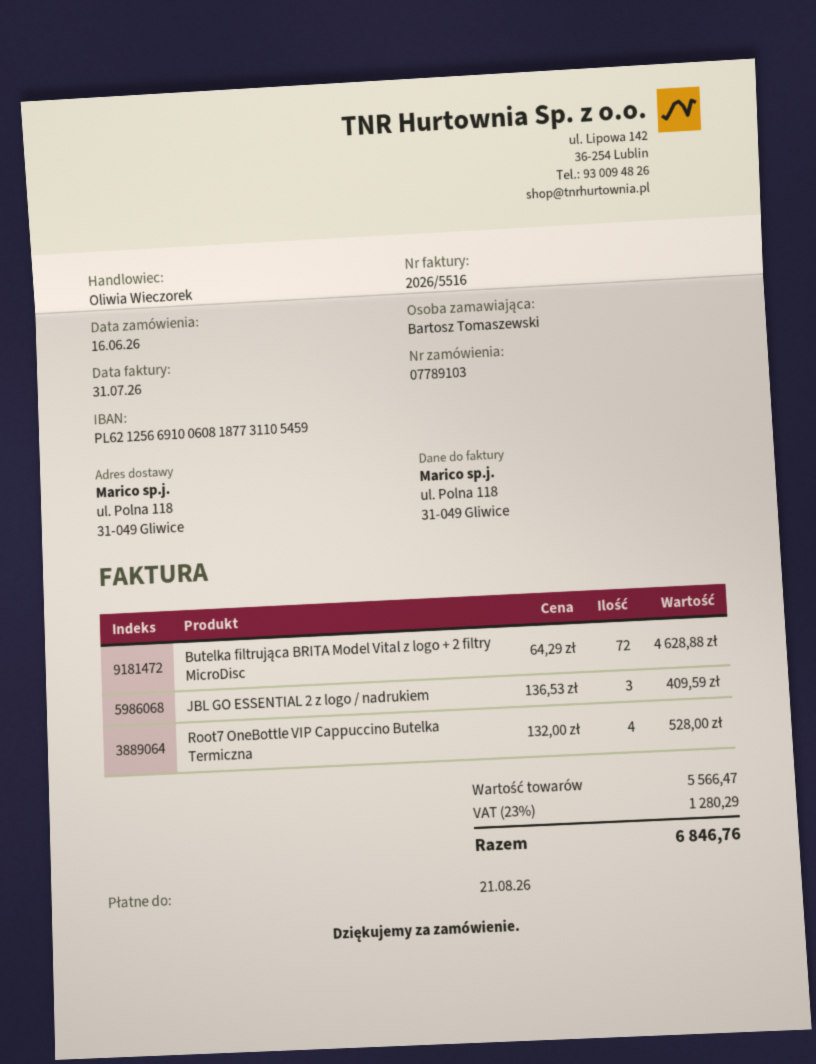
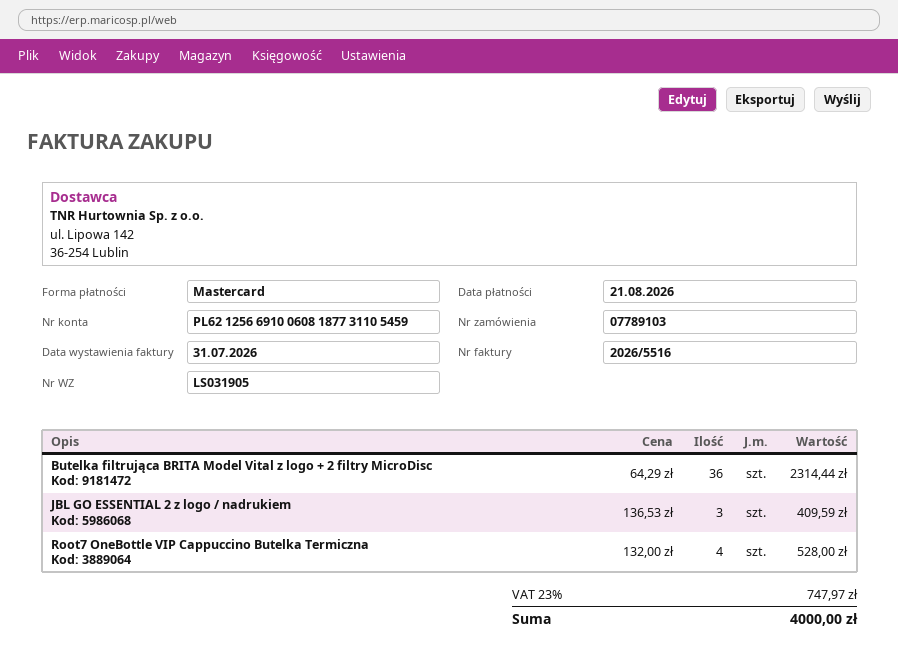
Butelka filtrująca BRITA Model Vital z logo + 2 filtry MicroDisc: 72 x 64.29 = 4628.88 -> 36 x 64.29 = 2314.44
tax: 23% = 1280.29 -> 23% = 747.97
total: 6846.76 -> 4000.00

